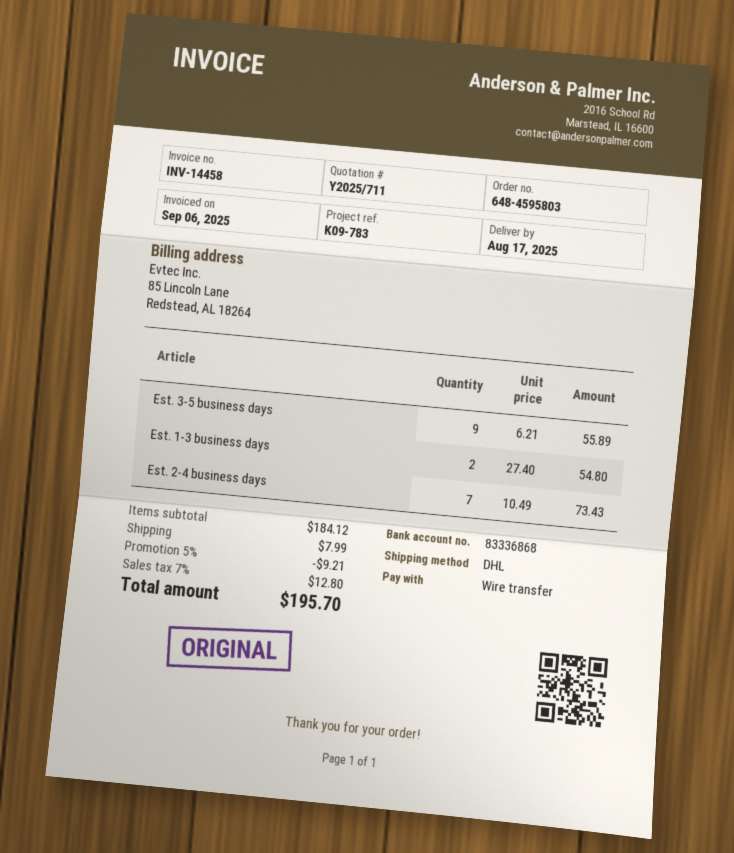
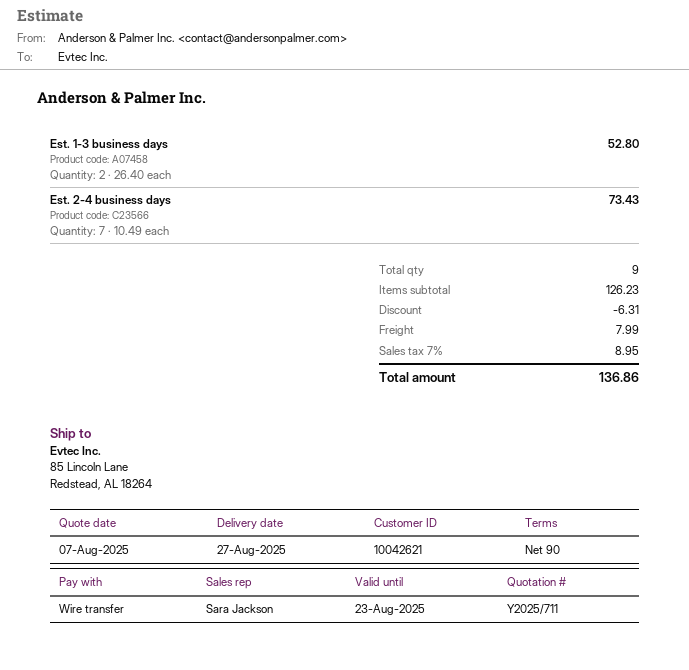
delivery date: 2025-08-17 -> 2025-08-27
Est. 3-5 business days: 9 x 6.21 = 55.89 -> none
Est. 1-3 business days: 2 x 27.40 = 54.80 -> 2 x 26.40 = 52.80
subtotal: 184.12 -> 126.23
discount: 9.21 -> 6.31
tax: 7% = 12.80 -> 7% = 8.95
total: 195.70 -> 136.86

